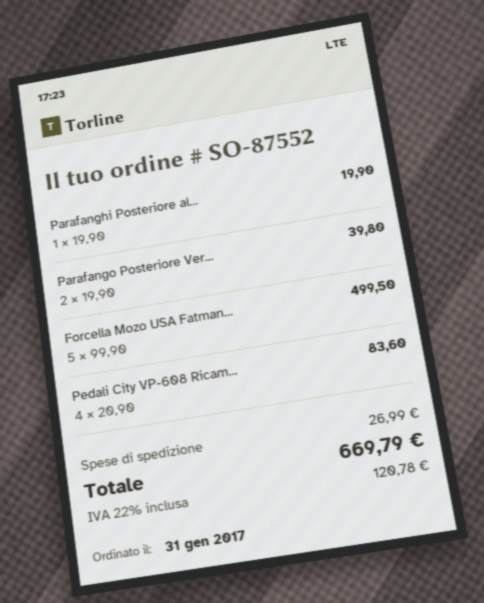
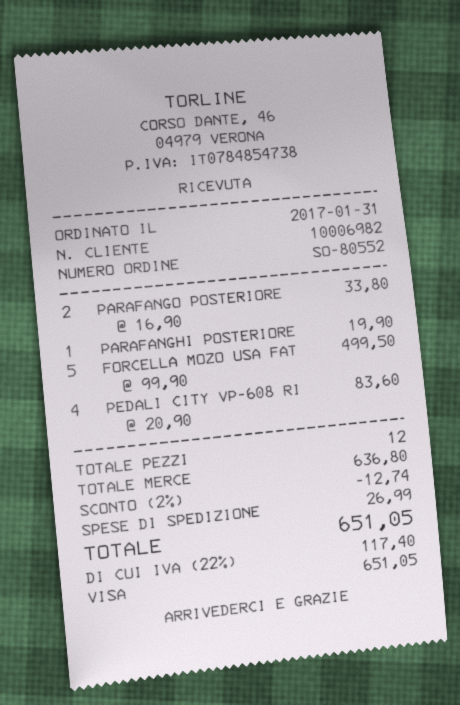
order number: SO-87552 -> SO-80552
Parafango Posteriore Ver...: 2 x 19.90 = 39.80 -> 2 x 16.90 = 33.80
discount: none -> 2% = 12.74
tax: 22% = 120.78 -> 22% = 117.40
total: 669.79 -> 651.05

